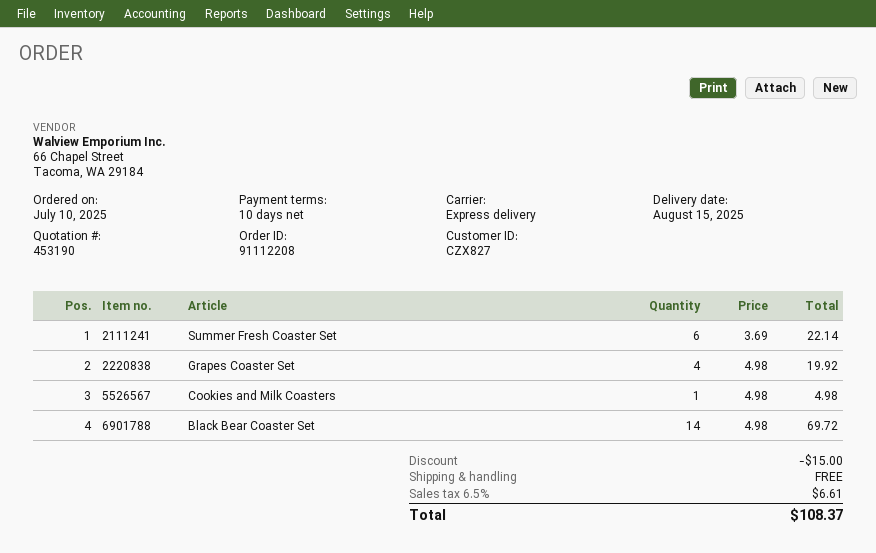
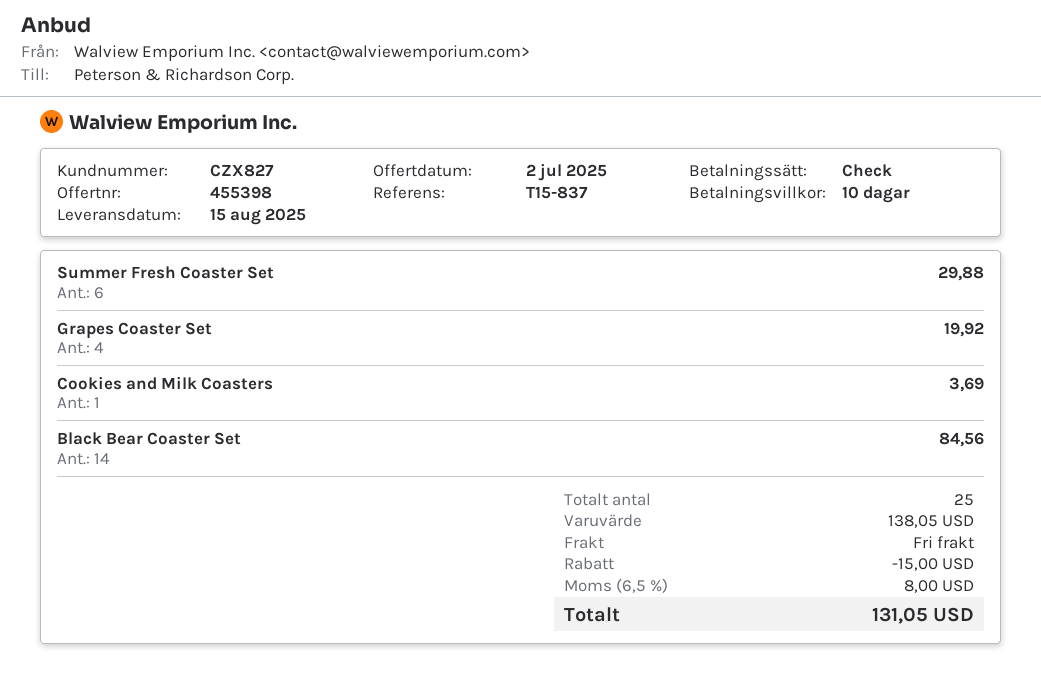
quote number: 453190 -> 455398
Summer Fresh Coaster Set: 6 for 22.14 -> 6 for 29.88
Cookies and Milk Coasters: 1 for 4.98 -> 1 for 3.69
Black Bear Coaster Set: 14 for 69.72 -> 14 for 84.56
tax: 6.5% = 6.61 -> 6.5% = 8.00
total: 108.37 -> 131.05

